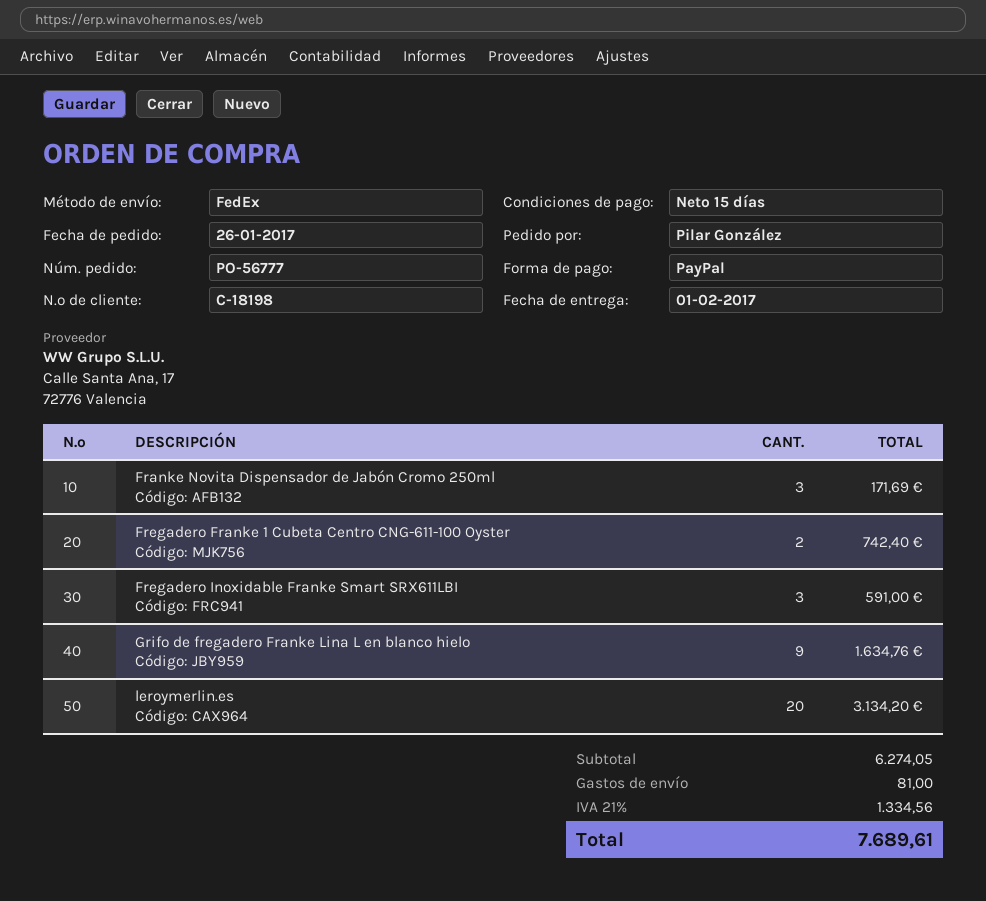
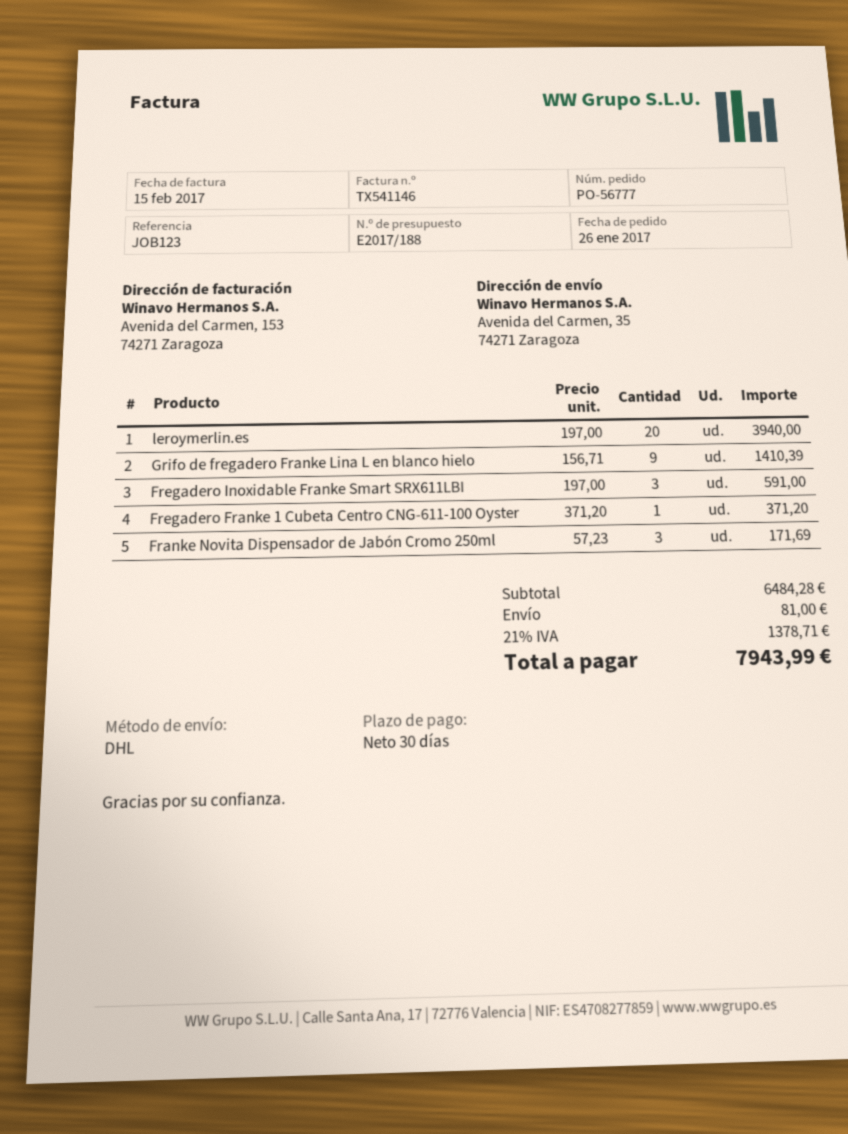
payment terms: 15 days -> 30 days
shipping method: FedEx -> DHL
Fregadero Franke 1 Cubeta Centro CNG-611-100 Oyster: 2 for 742.40 -> 1 for 371.20
Grifo de fregadero Franke Lina L en blanco hielo: 9 for 1634.76 -> 9 for 1410.39
leroymerlin.es: 20 for 3134.20 -> 20 for 3940.00
subtotal: 6274.05 -> 6484.28
tax: 21% = 1334.56 -> 21% = 1378.71
total: 7689.61 -> 7943.99

